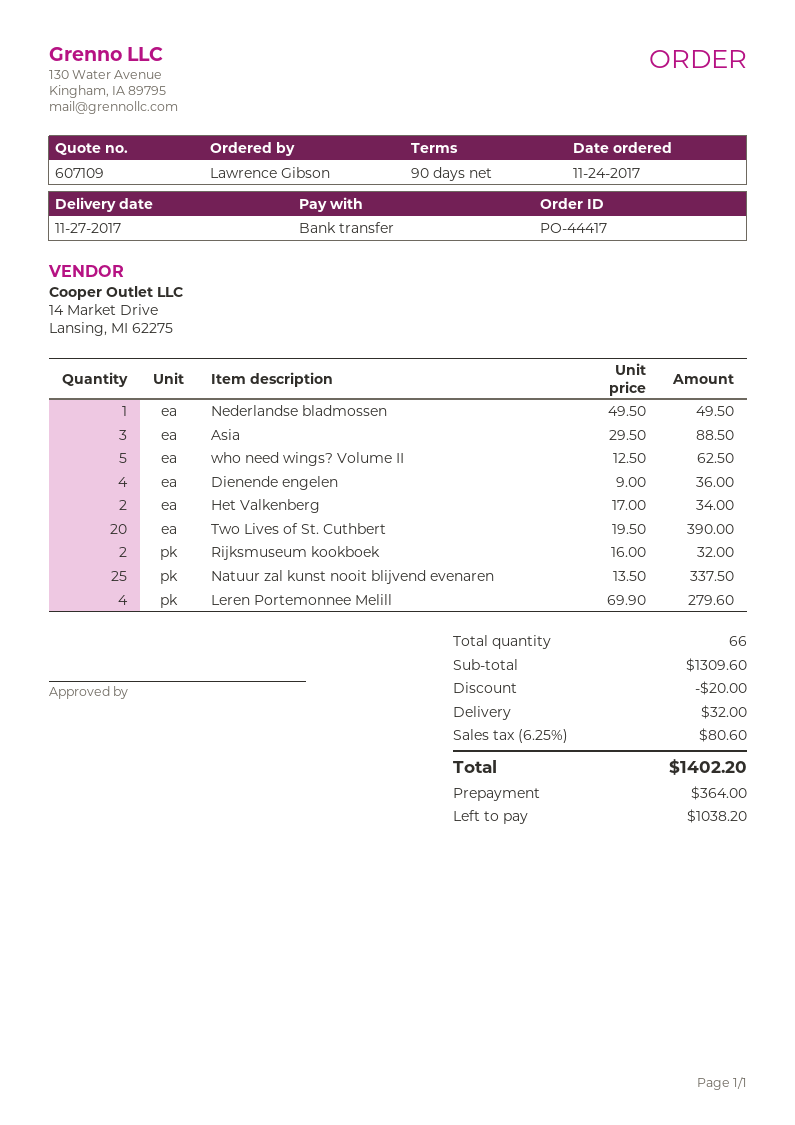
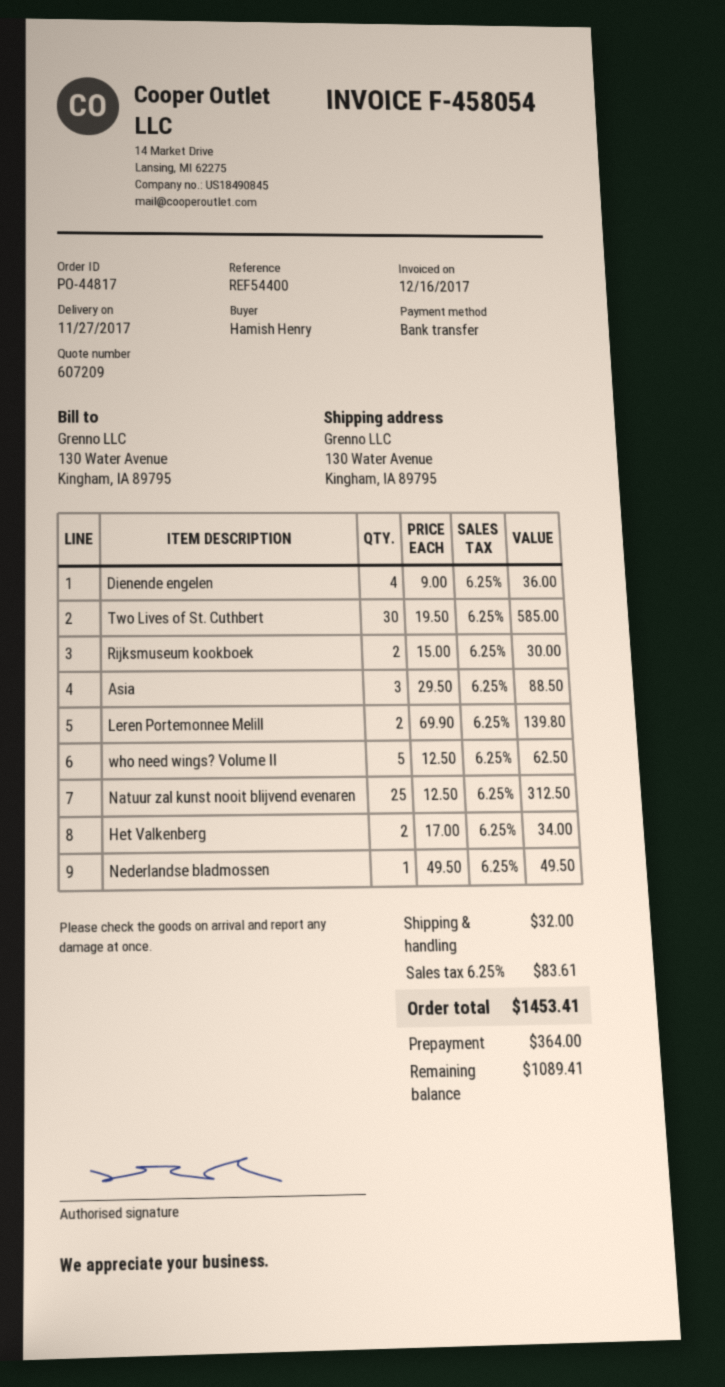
quote number: 607109 -> 607209
order number: PO-44417 -> PO-44817
ordered by: Lawrence Gibson -> Hamish Henry
Two Lives of St. Cuthbert: 20 x 19.50 = 390.00 -> 30 x 19.50 = 585.00
Rijksmuseum kookboek: 2 x 16.00 = 32.00 -> 2 x 15.00 = 30.00
Natuur zal kunst nooit blijvend evenaren: 25 x 13.50 = 337.50 -> 25 x 12.50 = 312.50
Leren Portemonnee Melill: 4 x 69.90 = 279.60 -> 2 x 69.90 = 139.80
discount: 20.00 -> none
tax: 6.25% = 80.60 -> 6.25% = 83.61
total: 1402.20 -> 1453.41
balance: 1038.20 -> 1089.41

